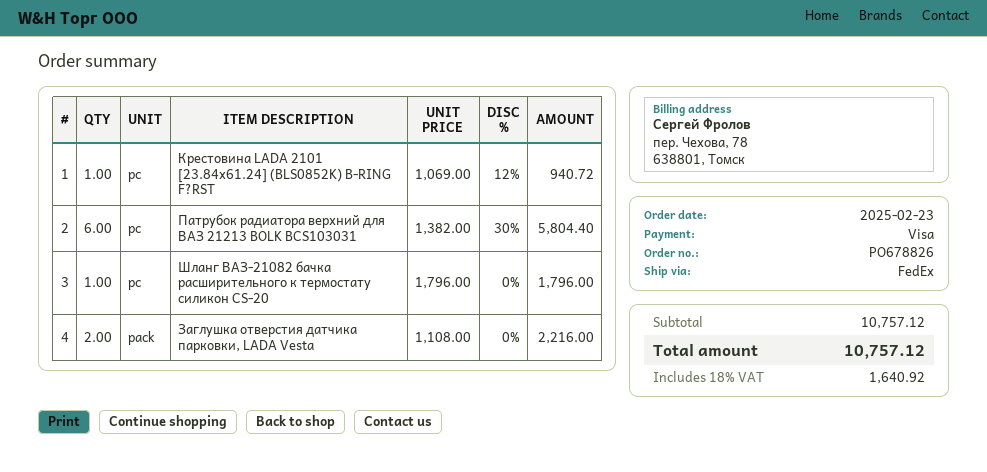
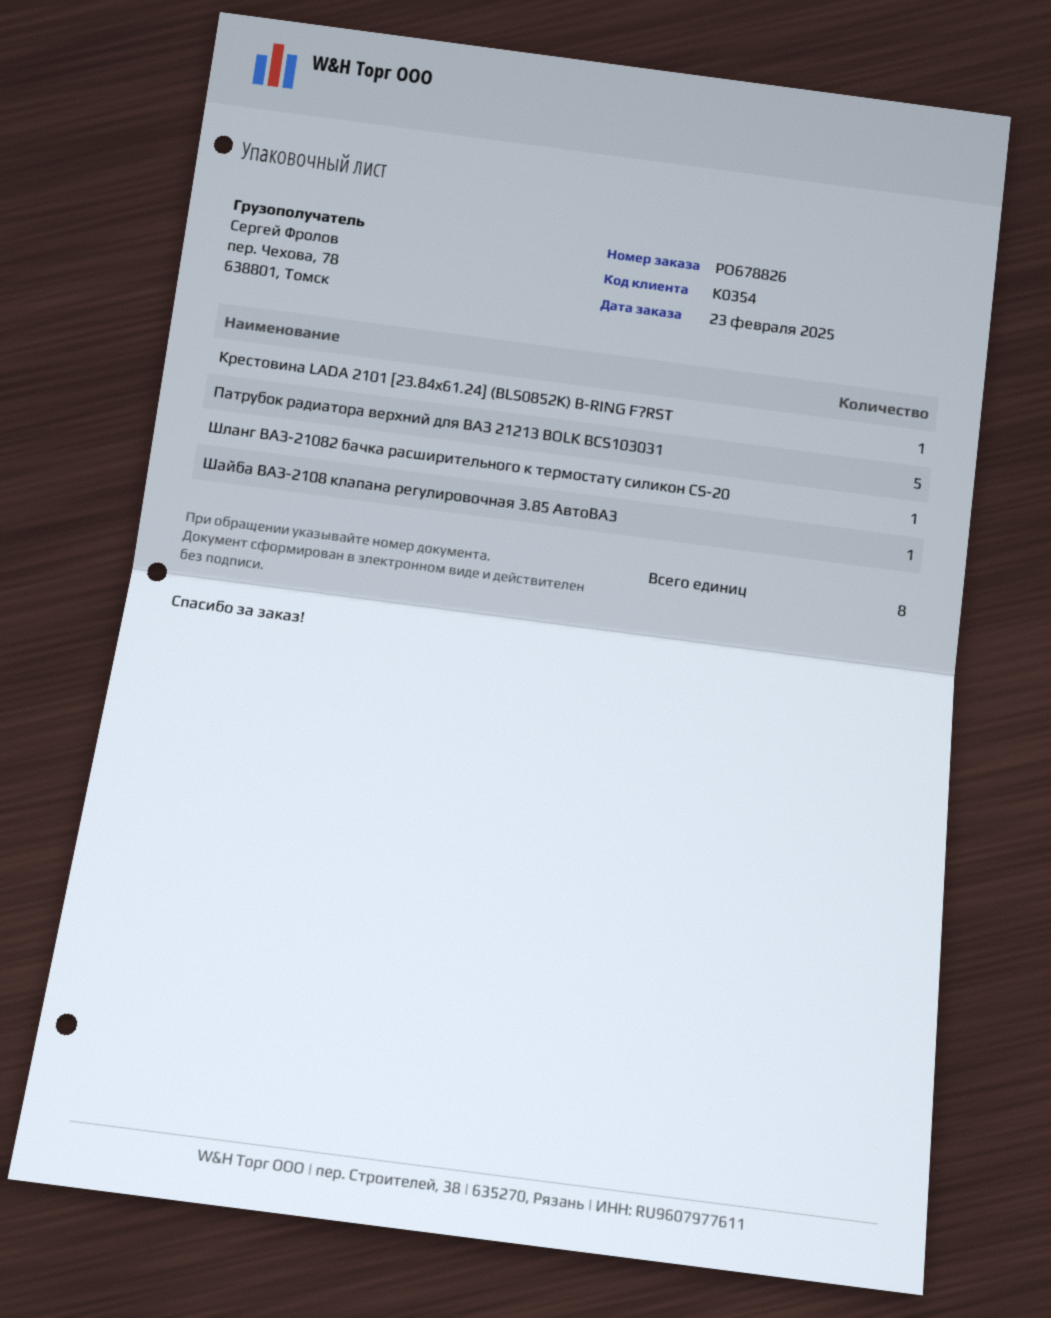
Патрубок радиатора верхний для ВАЗ 21213 BOLK BCS103031: 6 -> 5
Заглушка отверстия датчика парковки, LADA Vesta: 2 -> none
Шайба ВАЗ-2108 клапана регулировочная 3.85 АвтоВАЗ: none -> 1

